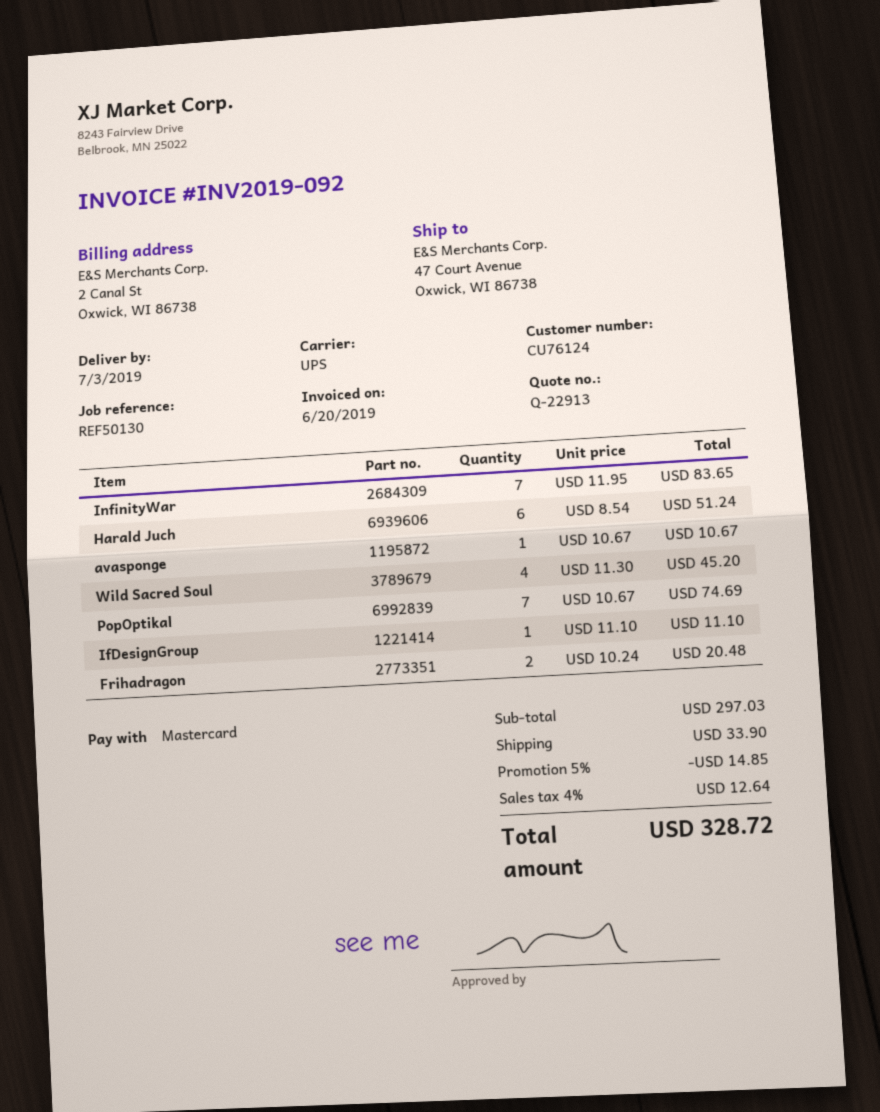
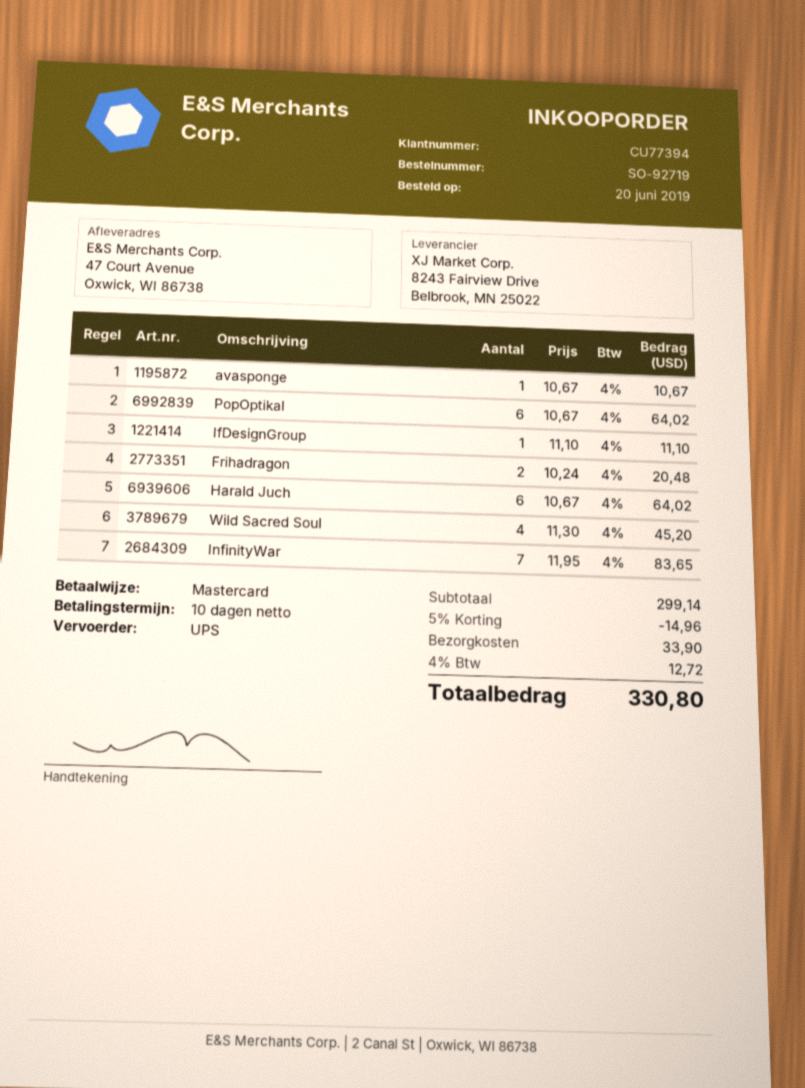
customer number: CU76124 -> CU77394
Harald Juch: 6 x 8.54 = 51.24 -> 6 x 10.67 = 64.02
PopOptikal: 7 x 10.67 = 74.69 -> 6 x 10.67 = 64.02
subtotal: 297.03 -> 299.14
discount: 5% = 14.85 -> 5% = 14.96
tax: 4% = 12.64 -> 4% = 12.72
total: 328.72 -> 330.80

